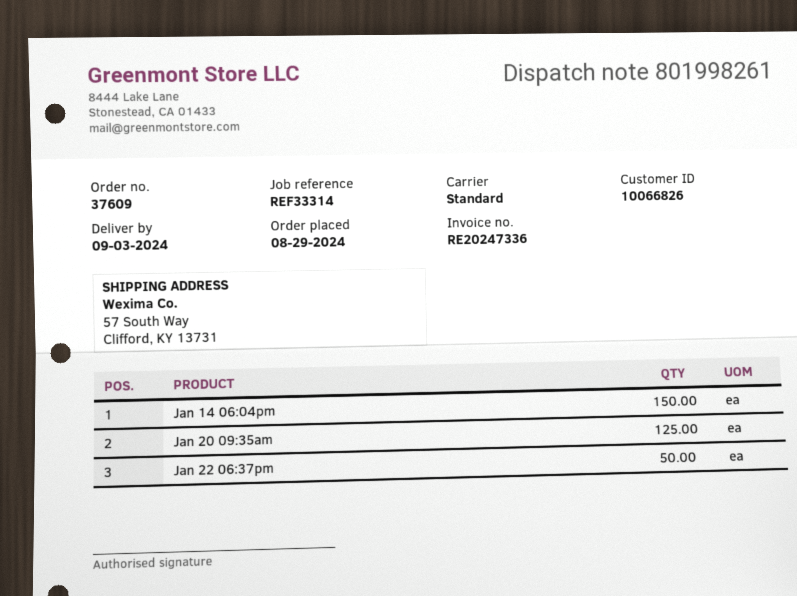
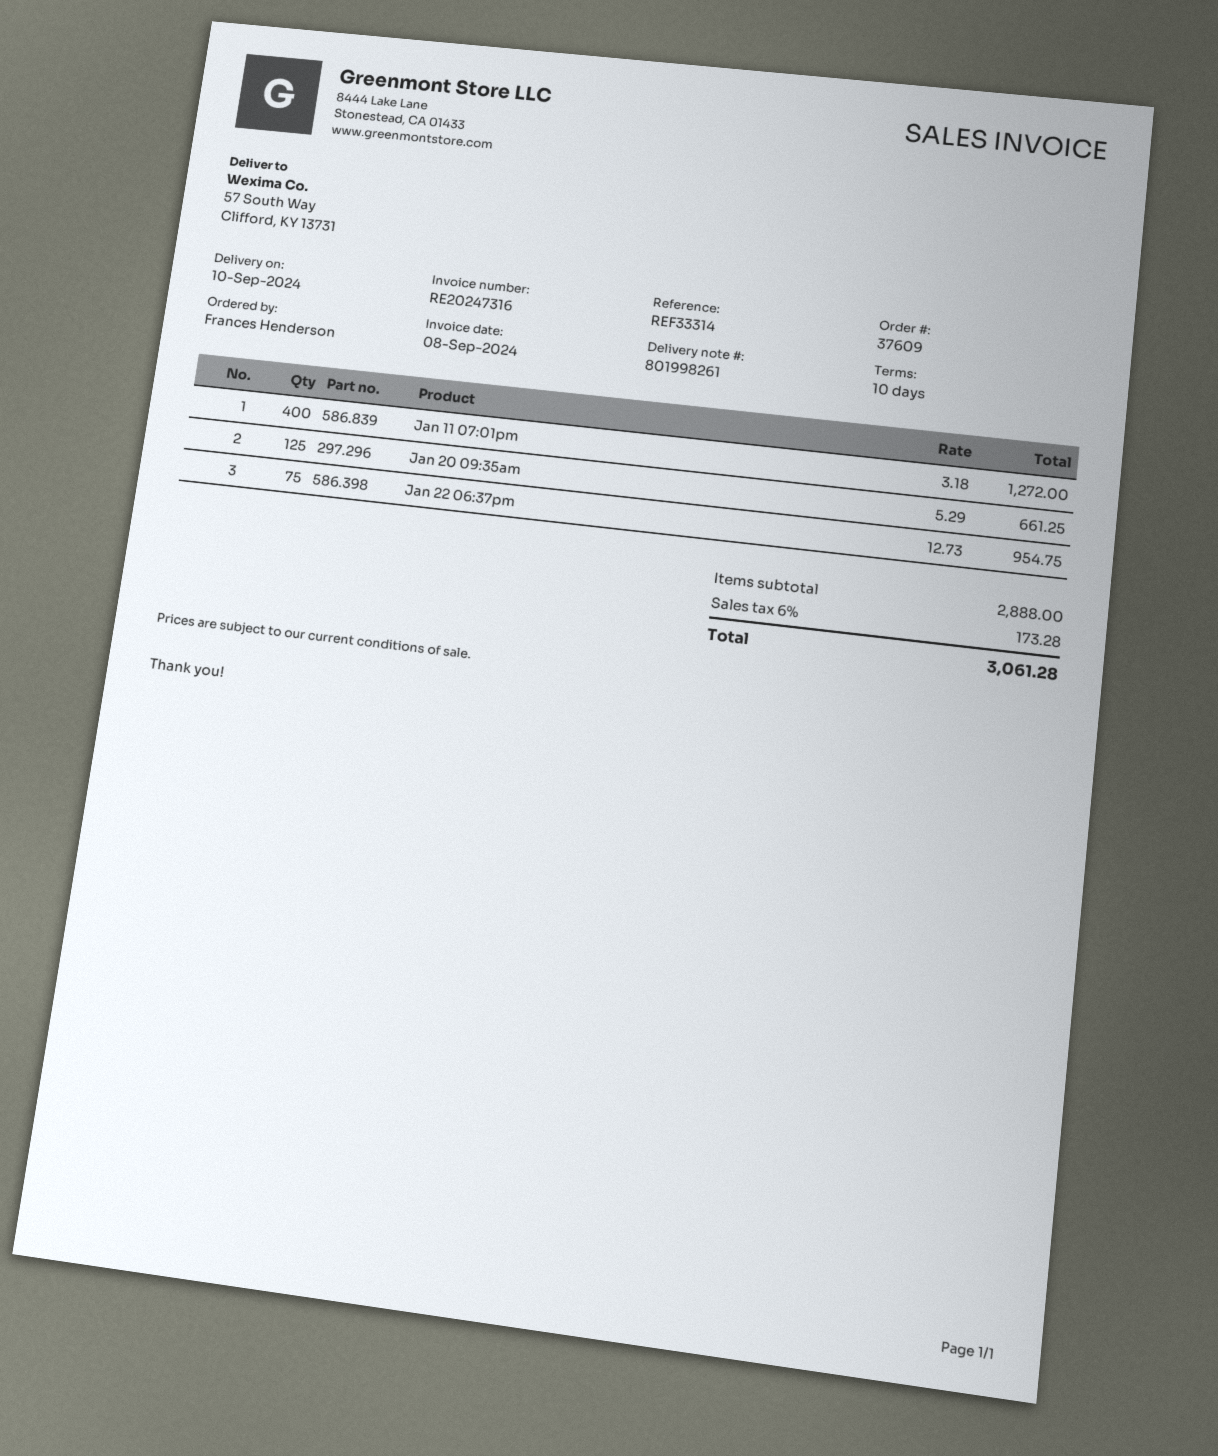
delivery date: 2024-09-03 -> 2024-09-10
invoice number: RE20247336 -> RE20247316
Jan 14 06:04pm: 150 -> none
Jan 22 06:37pm: 50 -> 75
Jan 11 07:01pm: none -> 400

